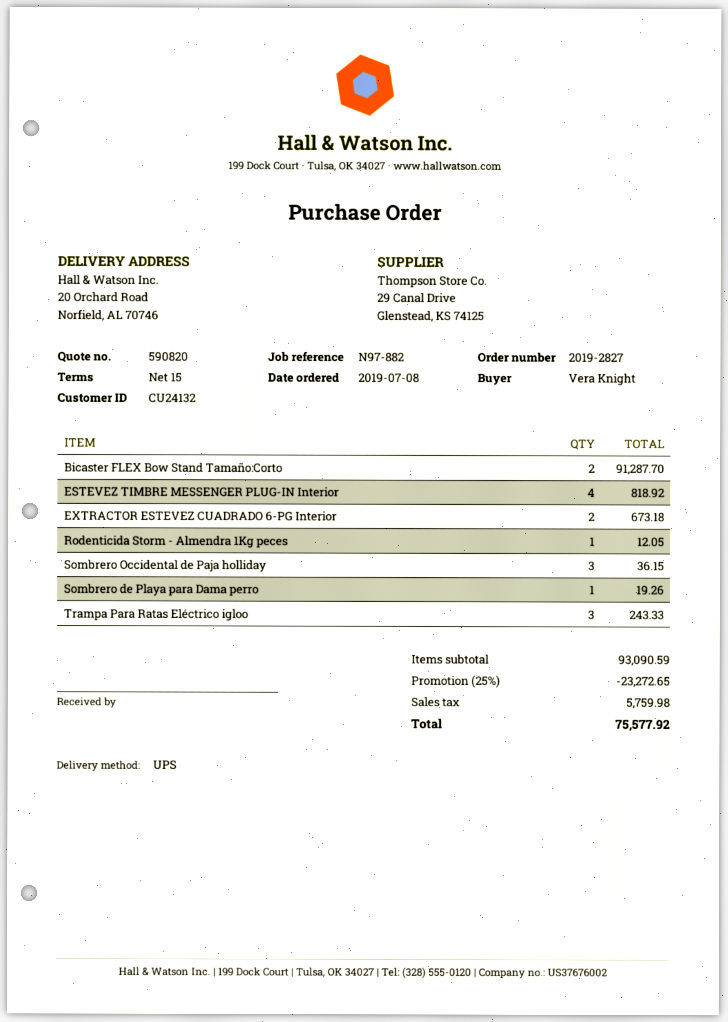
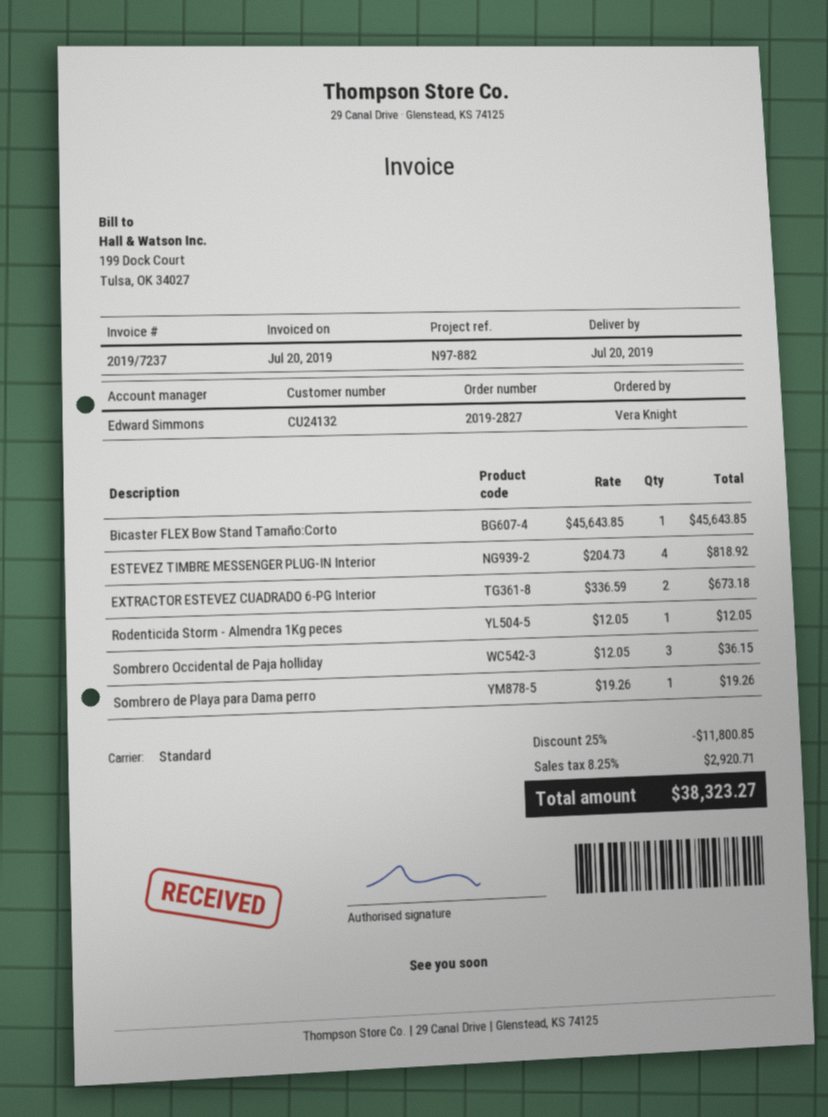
shipping method: UPS -> standard
Bicaster FLEX Bow Stand Tamaño:Corto: 2 for 91287.70 -> 1 for 45643.85
Trampa Para Ratas Eléctrico igloo: 3 for 243.33 -> none
discount: 25% = 23272.65 -> 25% = 11800.85
tax: 5759.98 -> 2920.71
total: 75577.92 -> 38323.27

